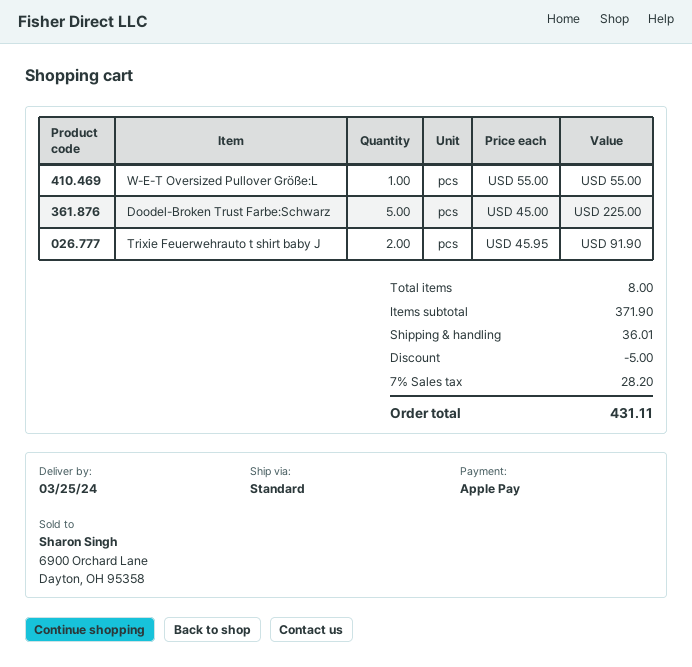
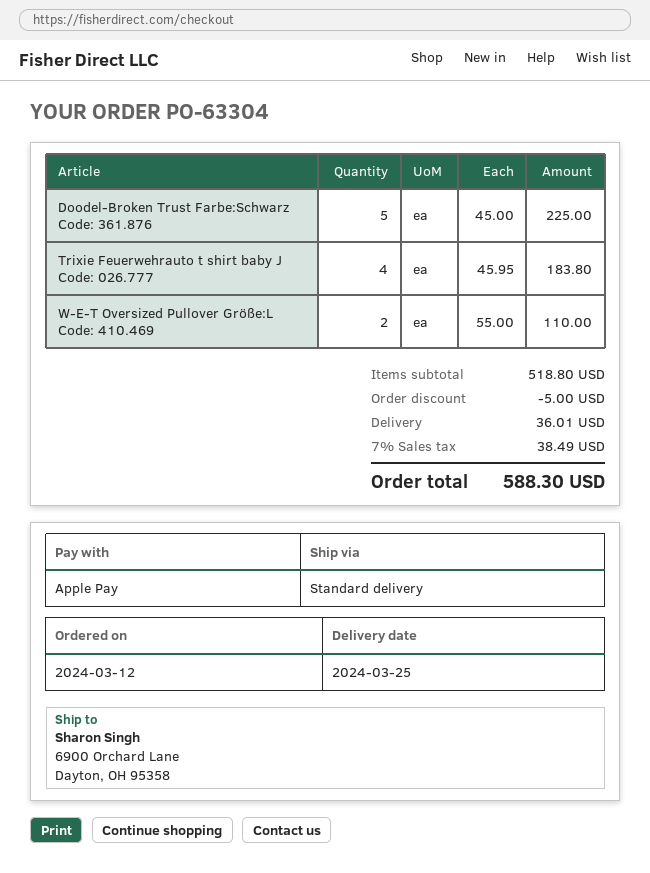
W-E-T Oversized Pullover Größe:L: 1 x 55.00 = 55.00 -> 2 x 55.00 = 110.00
Trixie Feuerwehrauto t shirt baby J: 2 x 45.95 = 91.90 -> 4 x 45.95 = 183.80
subtotal: 371.90 -> 518.80
tax: 7% = 28.20 -> 7% = 38.49
total: 431.11 -> 588.30

